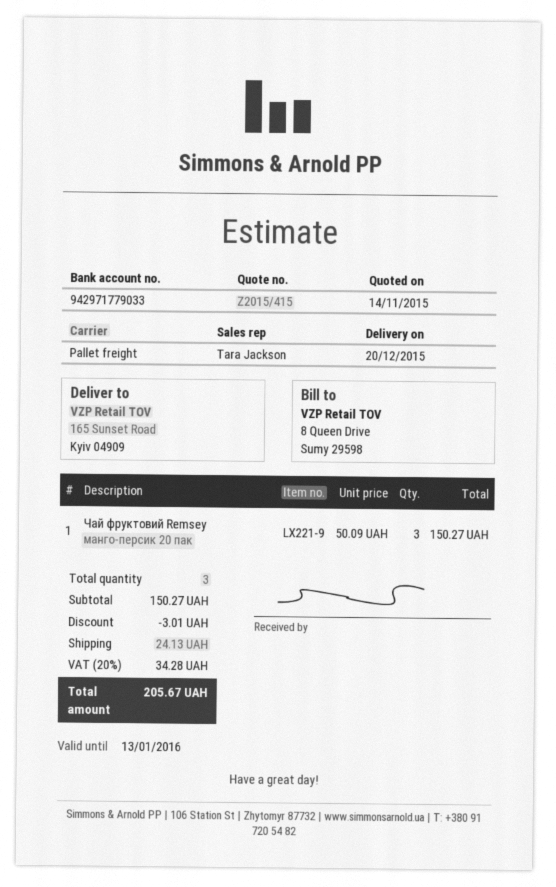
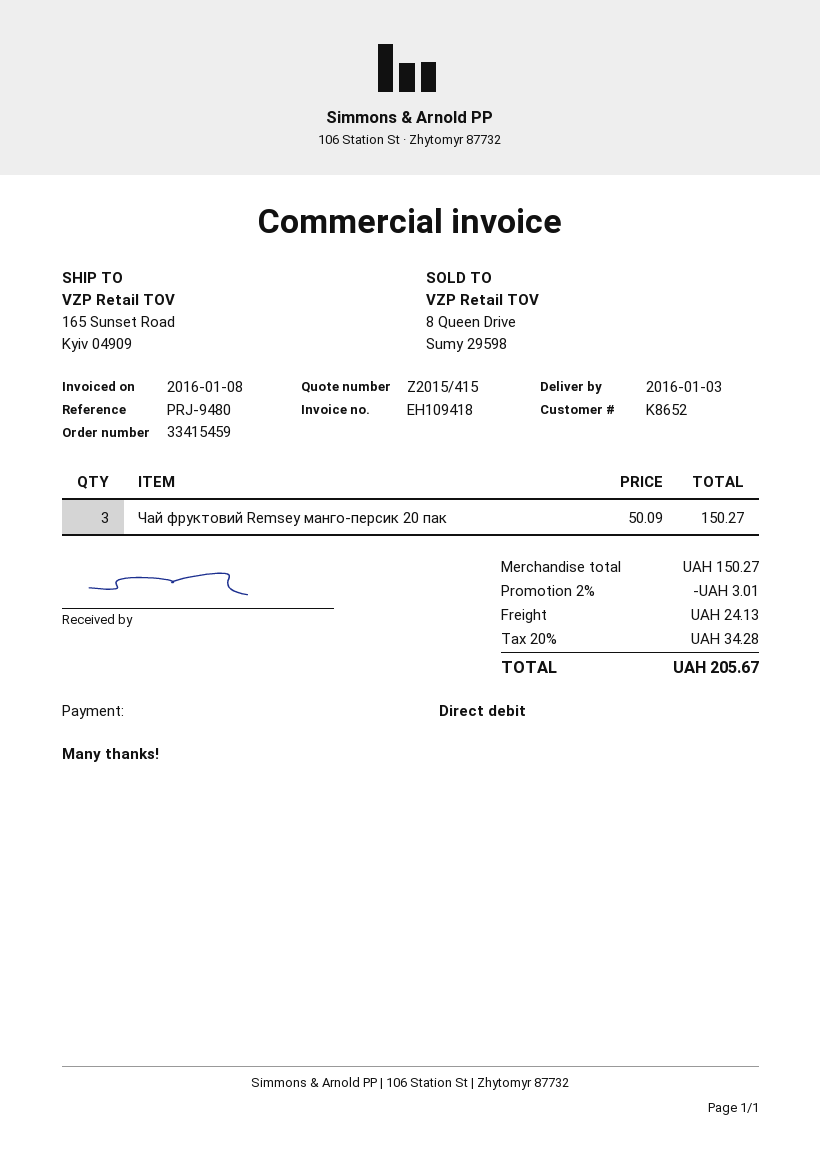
delivery date: 2015-12-20 -> 2016-01-03

